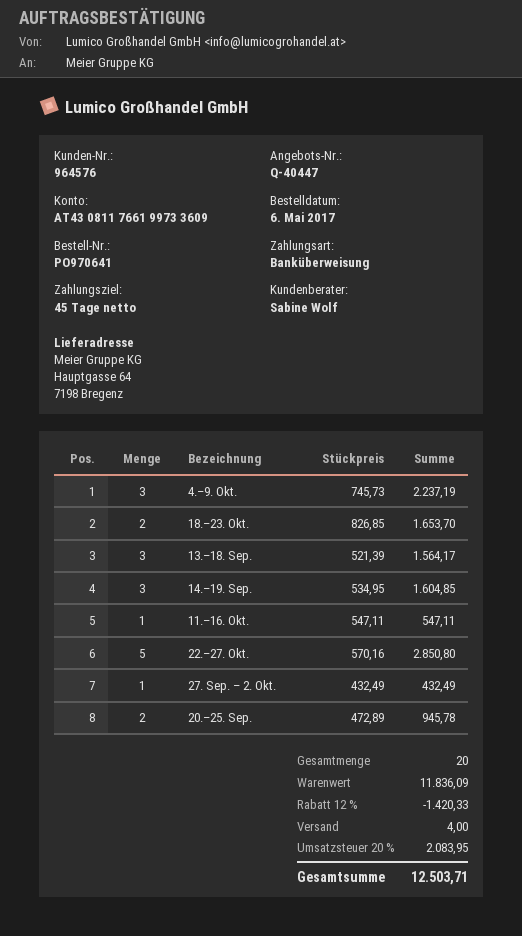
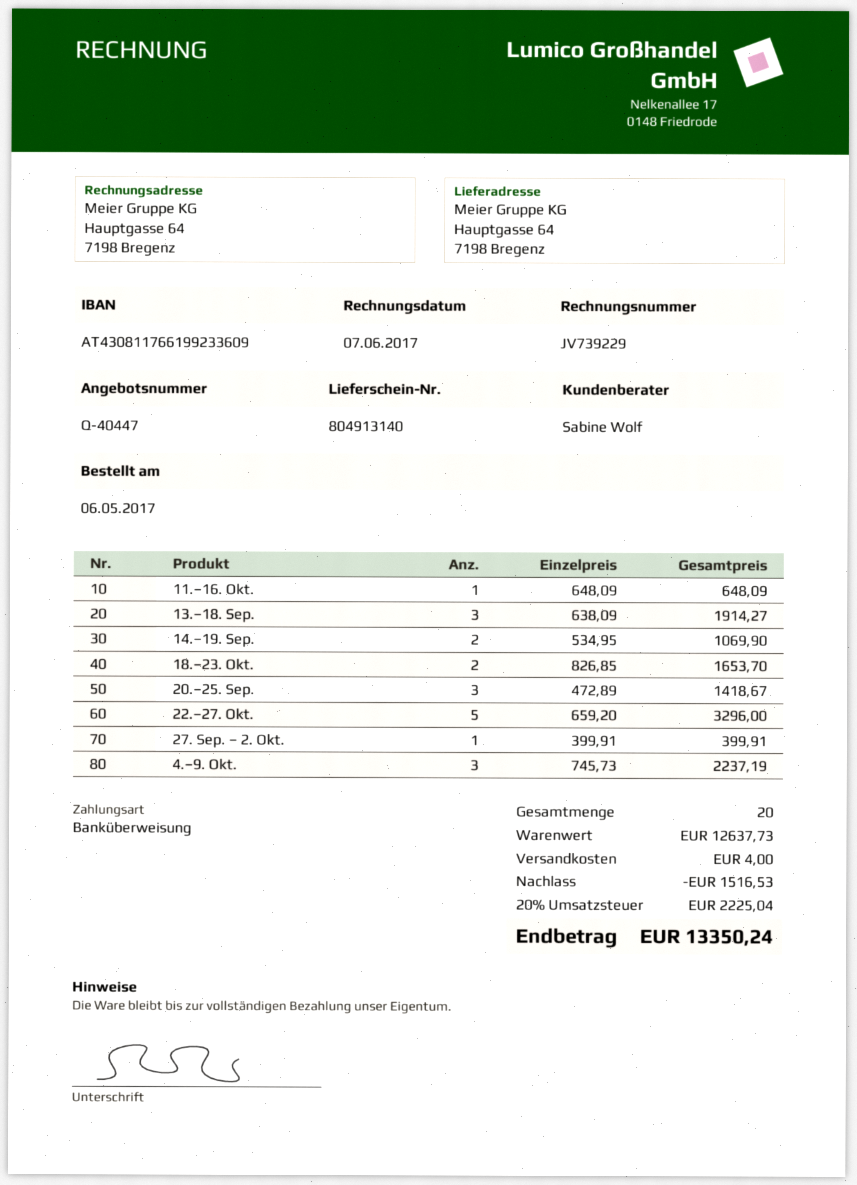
bank account: AT430811766199733609 -> AT430811766199233609
13.–18. Sep.: 3 x 521.39 = 1564.17 -> 3 x 638.09 = 1914.27
14.–19. Sep.: 3 x 534.95 = 1604.85 -> 2 x 534.95 = 1069.90
11.–16. Okt.: 1 x 547.11 = 547.11 -> 1 x 648.09 = 648.09
22.–27. Okt.: 5 x 570.16 = 2850.80 -> 5 x 659.20 = 3296.00
27. Sep. – 2. Okt.: 1 x 432.49 = 432.49 -> 1 x 399.91 = 399.91
20.–25. Sep.: 2 x 472.89 = 945.78 -> 3 x 472.89 = 1418.67
subtotal: 11836.09 -> 12637.73
discount: 1420.33 -> 1516.53
tax: 20% = 2083.95 -> 20% = 2225.04
total: 12503.71 -> 13350.24

